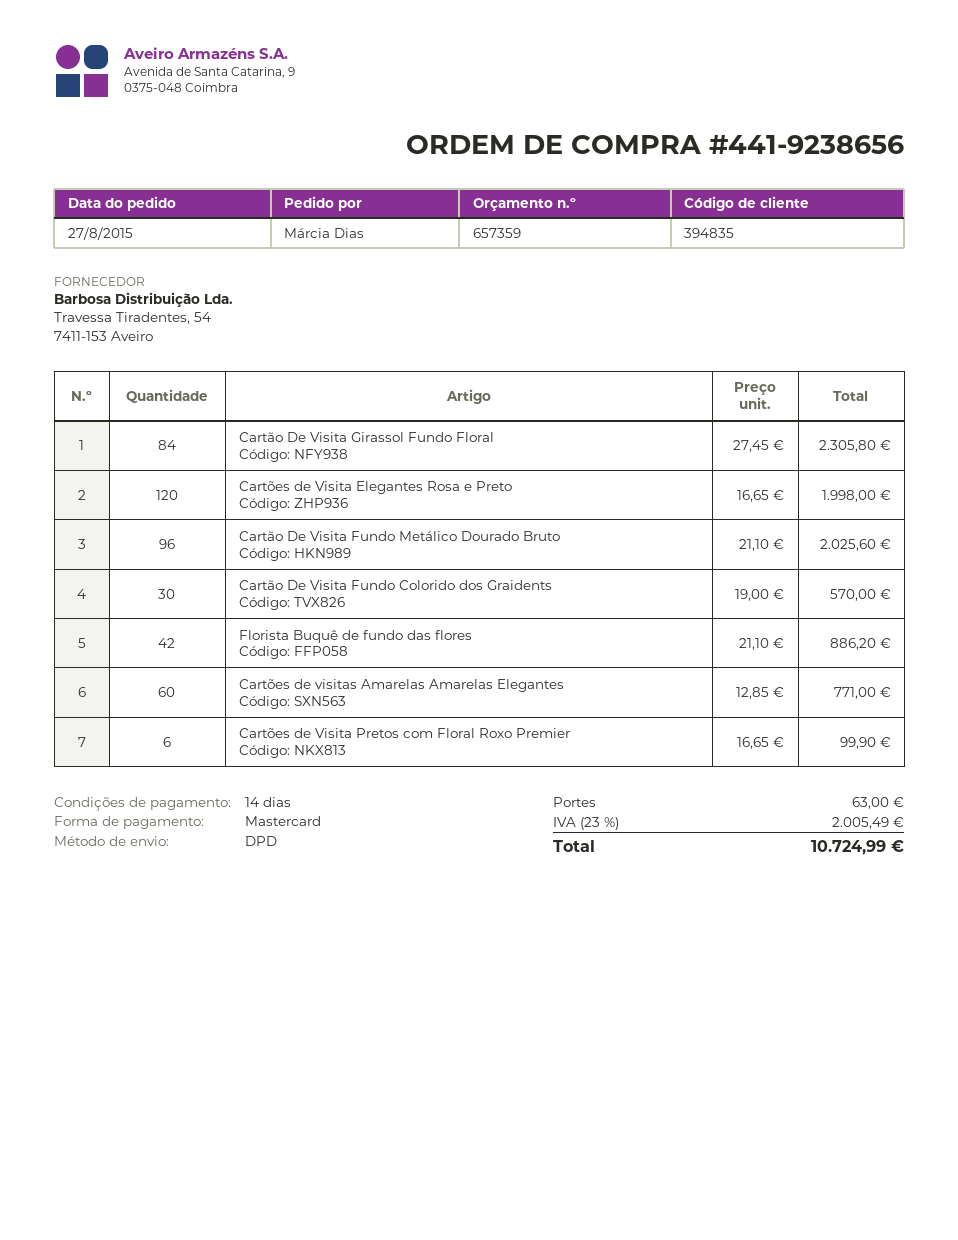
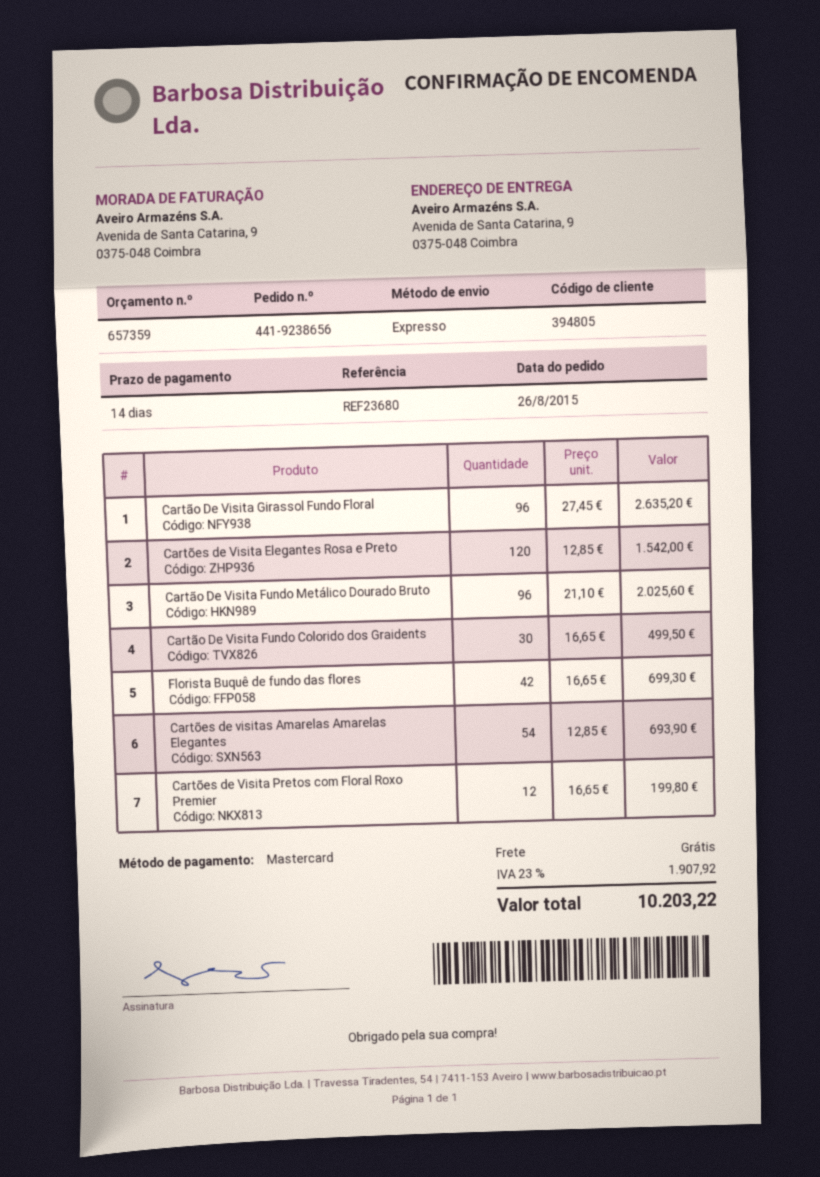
order date: 2015-08-27 -> 2015-08-26
customer number: 394835 -> 394805
shipping method: DPD -> express
Cartão De Visita Girassol Fundo Floral: 84 x 27.45 = 2305.80 -> 96 x 27.45 = 2635.20
Cartões de Visita Elegantes Rosa e Preto: 120 x 16.65 = 1998.00 -> 120 x 12.85 = 1542.00
Cartão De Visita Fundo Colorido dos Graidents: 30 x 19.00 = 570.00 -> 30 x 16.65 = 499.50
Florista Buquê de fundo das flores: 42 x 21.10 = 886.20 -> 42 x 16.65 = 699.30
Cartões de visitas Amarelas Amarelas Elegantes: 60 x 12.85 = 771.00 -> 54 x 12.85 = 693.90
Cartões de Visita Pretos com Floral Roxo Premier: 6 x 16.65 = 99.90 -> 12 x 16.65 = 199.80
shipping: 63.00 -> 0.00
tax: 23% = 2005.49 -> 23% = 1907.92
total: 10724.99 -> 10203.22

